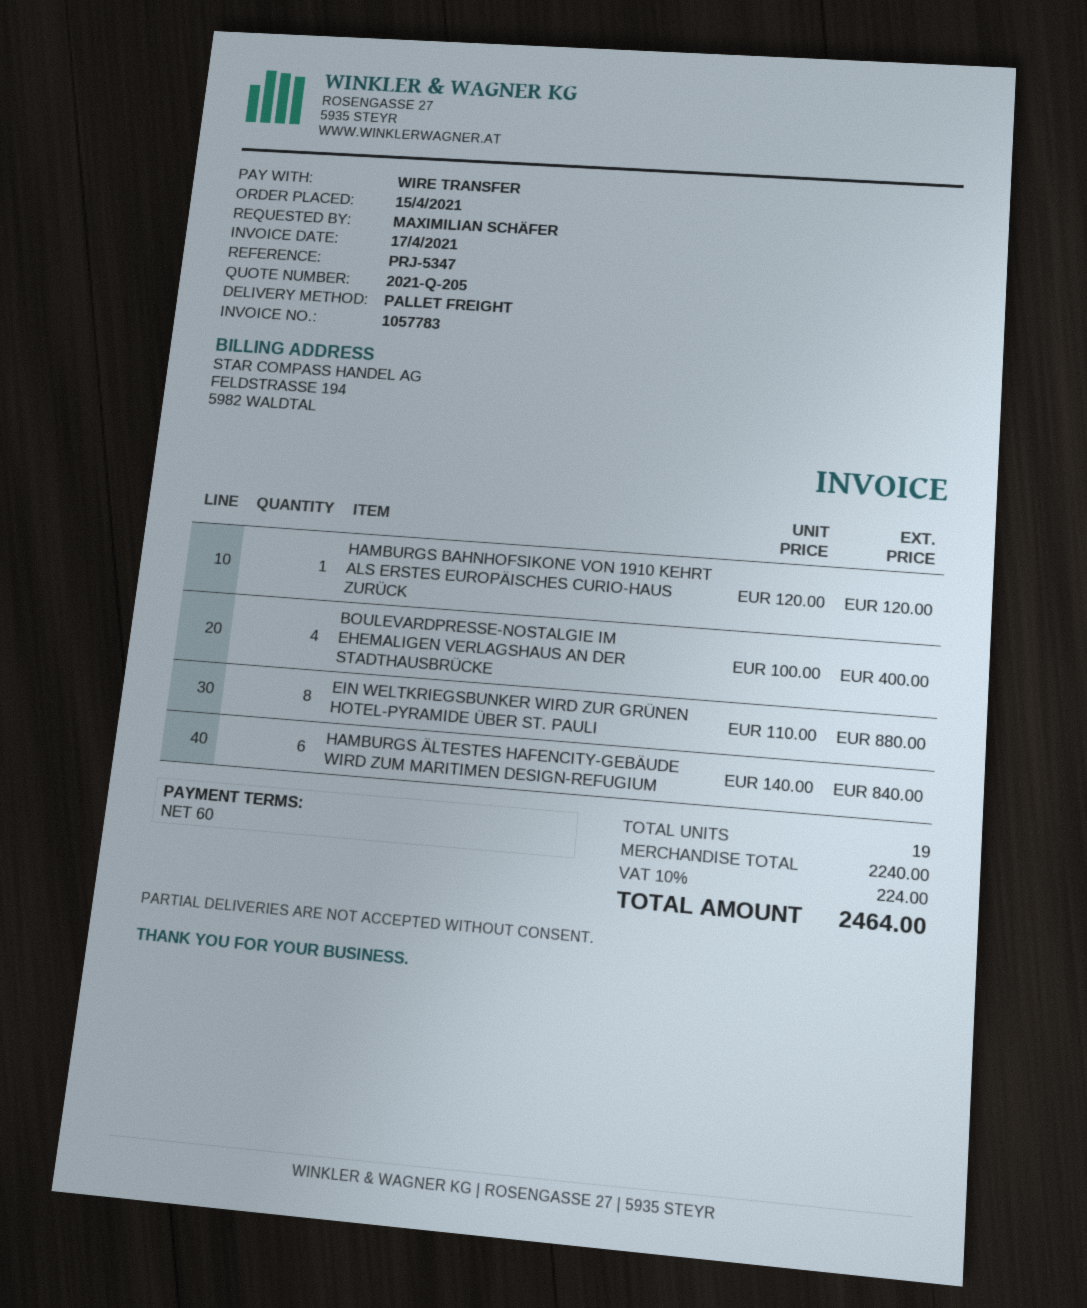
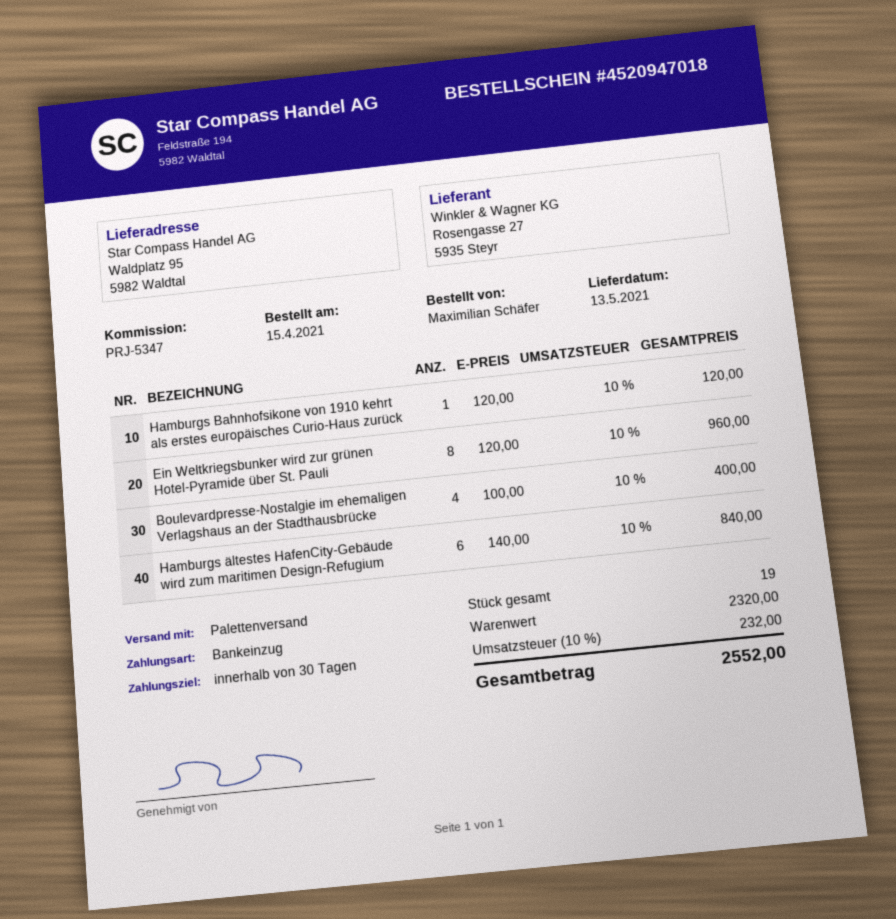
payment terms: 60 days -> 30 days
payment method: bank transfer -> direct debit
EIN WELTKRIEGSBUNKER WIRD ZUR GRÜNEN HOTEL-PYRAMIDE ÜBER ST. PAULI: 8 x 110.00 = 880.00 -> 8 x 120.00 = 960.00
subtotal: 2240.00 -> 2320.00
tax: 10% = 224.00 -> 10% = 232.00
total: 2464.00 -> 2552.00

